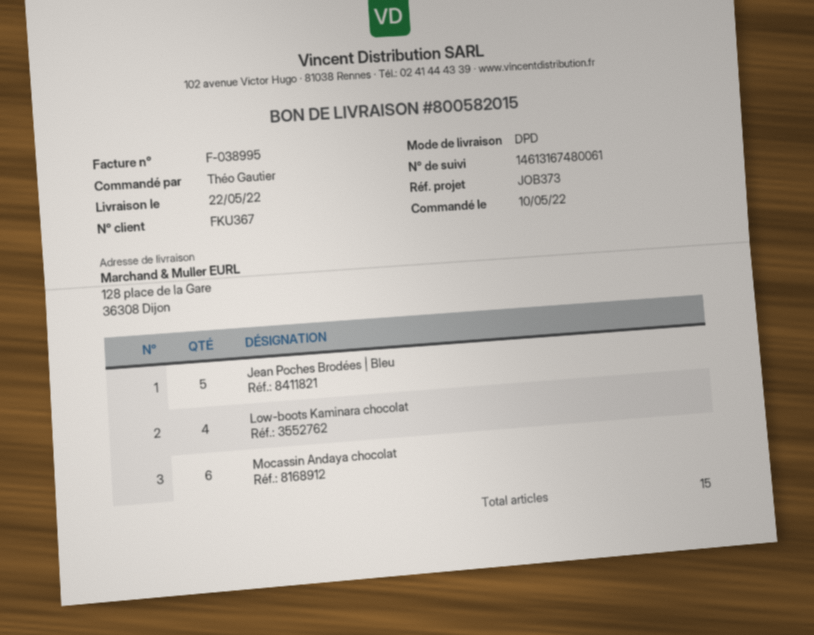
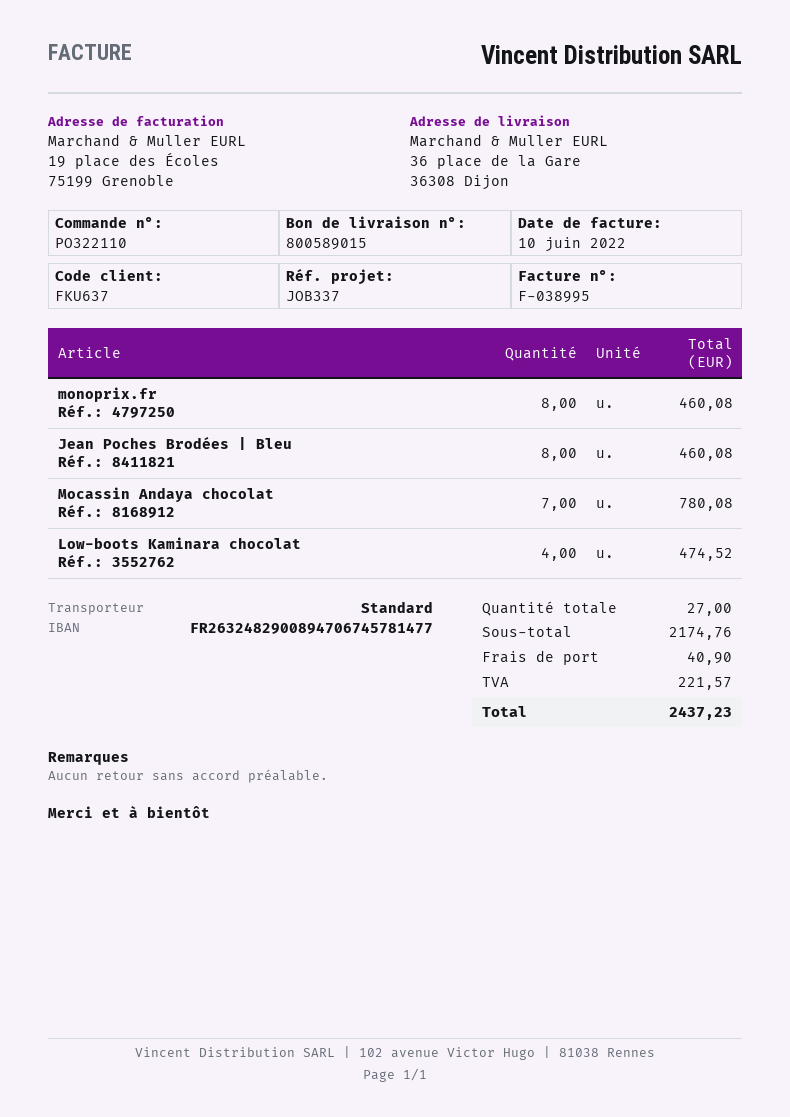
delivery note number: 800582015 -> 800589015
customer number: FKU367 -> FKU637
reference: JOB373 -> JOB337
shipping method: DPD -> standard
ship to: 128 place de la Gare, 36308 Dijon -> 36 place de la Gare, 36308 Dijon
Jean Poches Brodées | Bleu: 5 -> 8
Mocassin Andaya chocolat: 6 -> 7
monoprix.fr: none -> 8
total quantity: 15 -> 27

